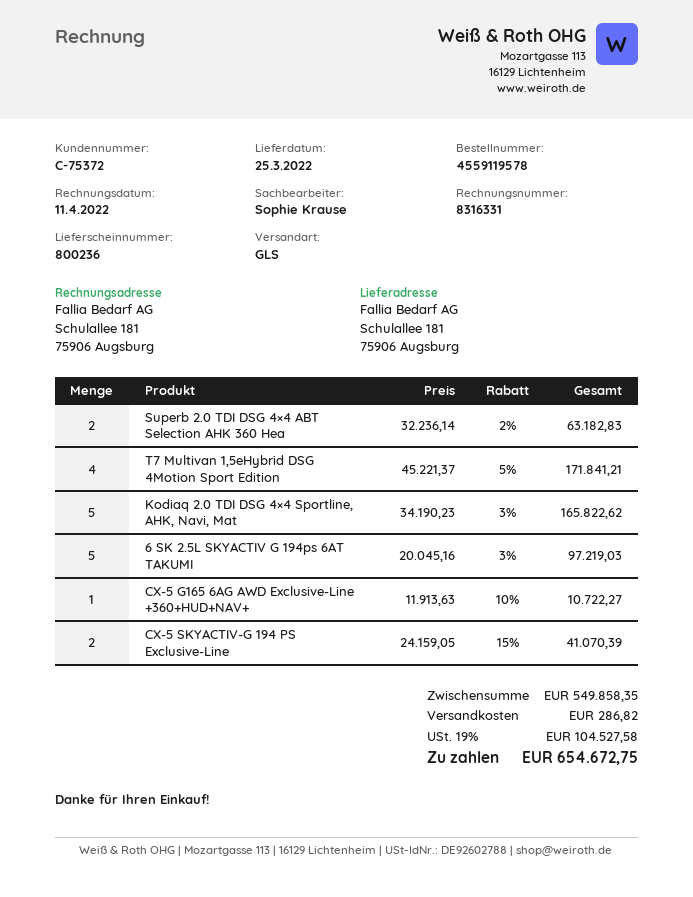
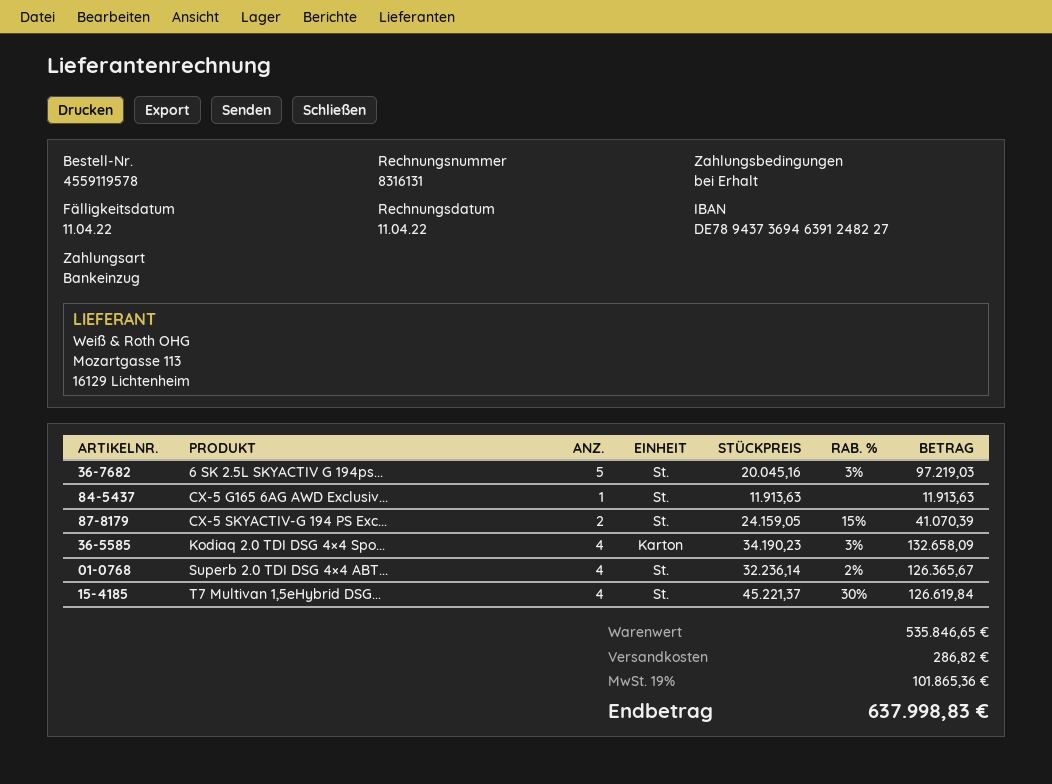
invoice number: 8316331 -> 8316131
Superb 2.0 TDI DSG 4×4 ABT Selection AHK 360 Hea: 2 x 32236.14 - 2% = 63182.83 -> 4 x 32236.14 - 2% = 126365.67
T7 Multivan 1,5eHybrid DSG 4Motion Sport Edition: 4 x 45221.37 - 5% = 171841.21 -> 4 x 45221.37 - 30% = 126619.84
Kodiaq 2.0 TDI DSG 4×4 Sportline, AHK, Navi, Mat: 5 x 34190.23 - 3% = 165822.62 -> 4 x 34190.23 - 3% = 132658.09
CX-5 G165 6AG AWD Exclusive-Line +360+HUD+NAV+: 1 x 11913.63 - 10% = 10722.27 -> 1 x 11913.63 = 11913.63
subtotal: 549858.35 -> 535846.65
tax: 19% = 104527.58 -> 19% = 101865.36
total: 654672.75 -> 637998.83

